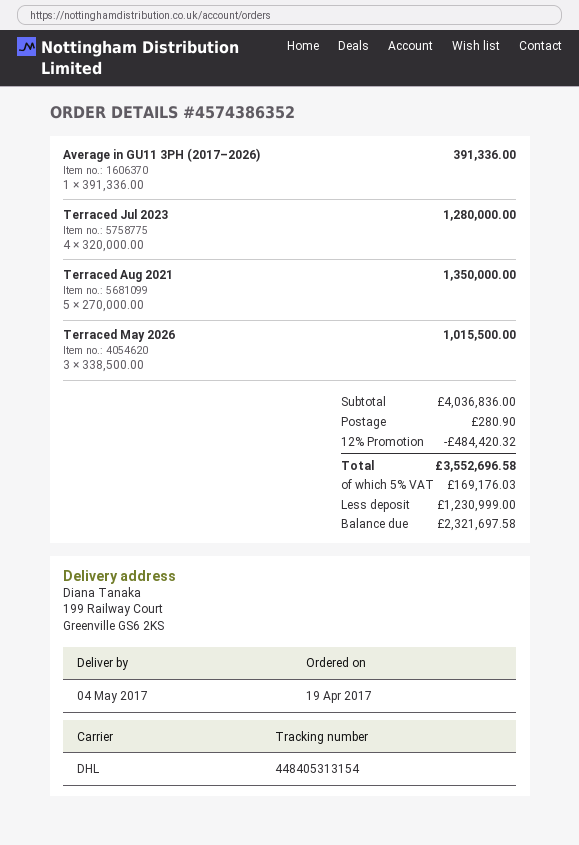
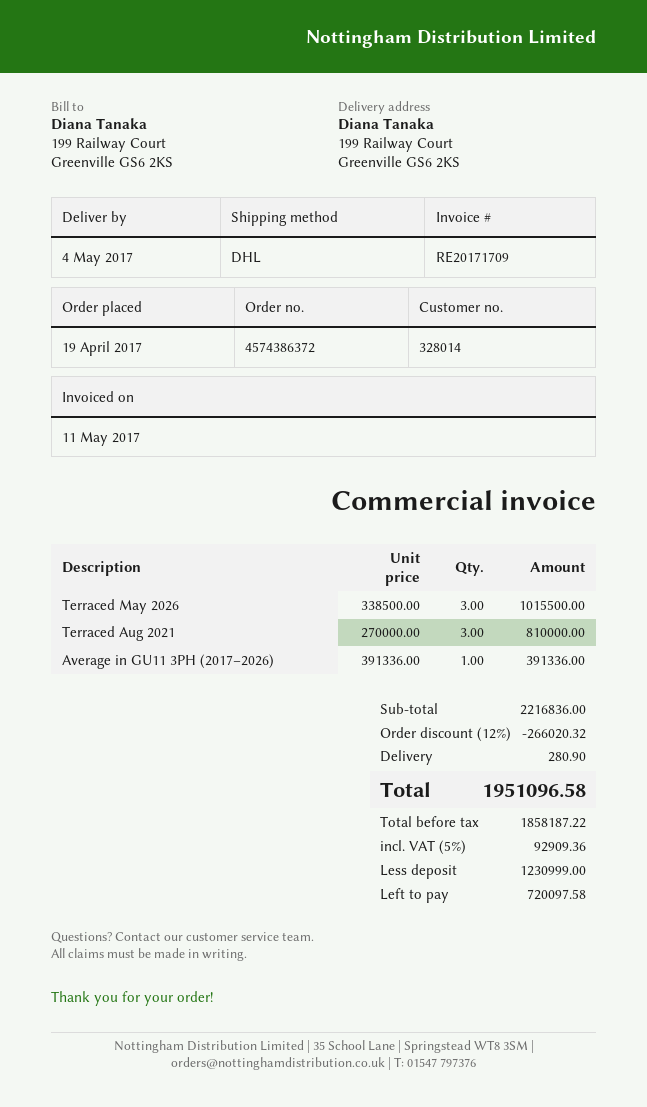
order number: 4574386352 -> 4574386372
Terraced Jul 2023: 4 x 320000.00 = 1280000.00 -> none
Terraced Aug 2021: 5 x 270000.00 = 1350000.00 -> 3 x 270000.00 = 810000.00
subtotal: 4036836.00 -> 2216836.00
discount: 12% = 484420.32 -> 12% = 266020.32
tax: 5% = 169176.03 -> 5% = 92909.36
total: 3552696.58 -> 1951096.58
balance: 2321697.58 -> 720097.58

